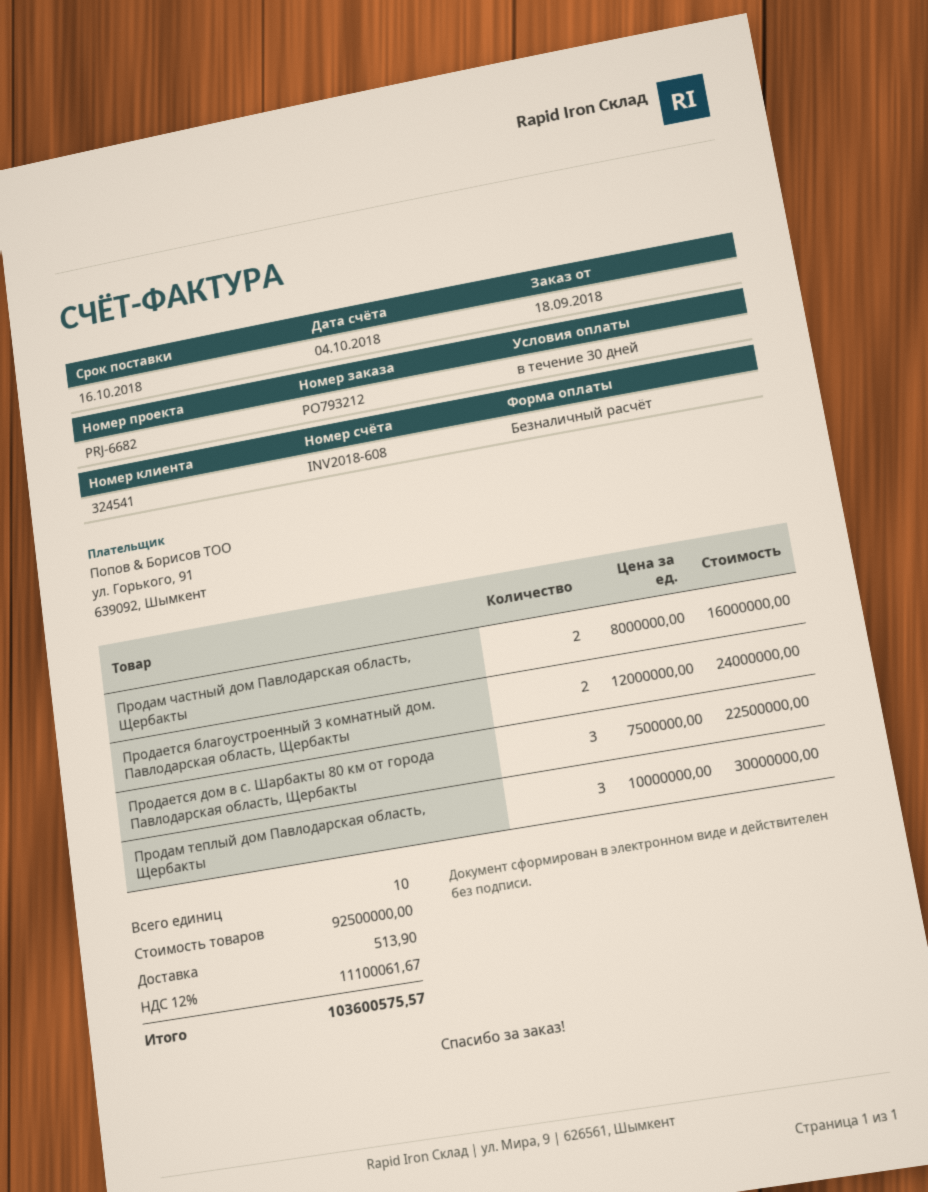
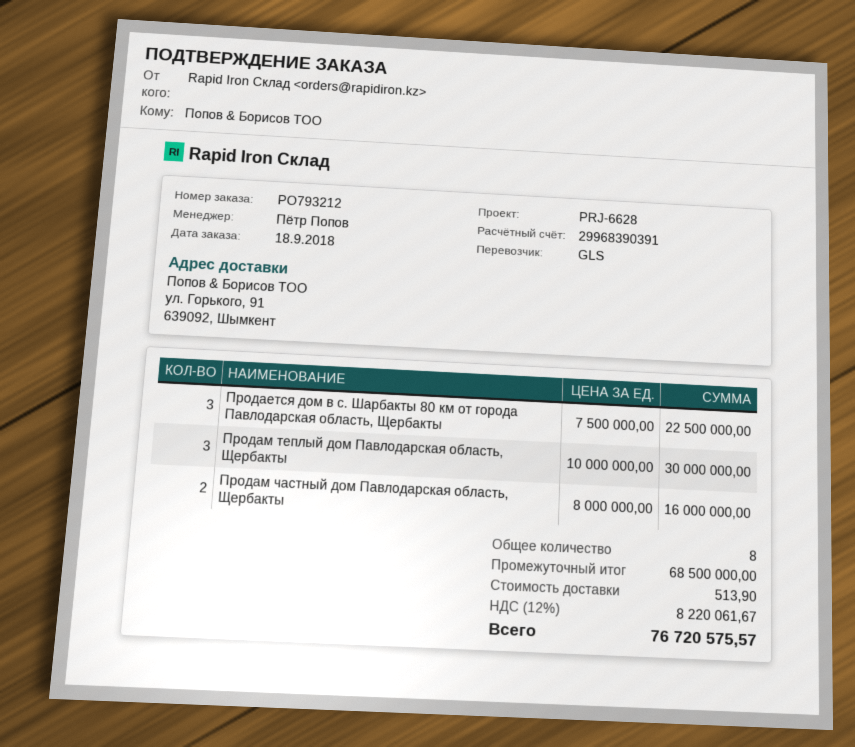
reference: PRJ-6682 -> PRJ-6628
Продается благоустроенный 3 комнатный дом. Павлодарская область, Щербакты: 2 x 12000000.00 = 24000000.00 -> none
total quantity: 10 -> 8
subtotal: 92500000.00 -> 68500000.00
tax: 12% = 11100061.67 -> 12% = 8220061.67
total: 103600575.57 -> 76720575.57

